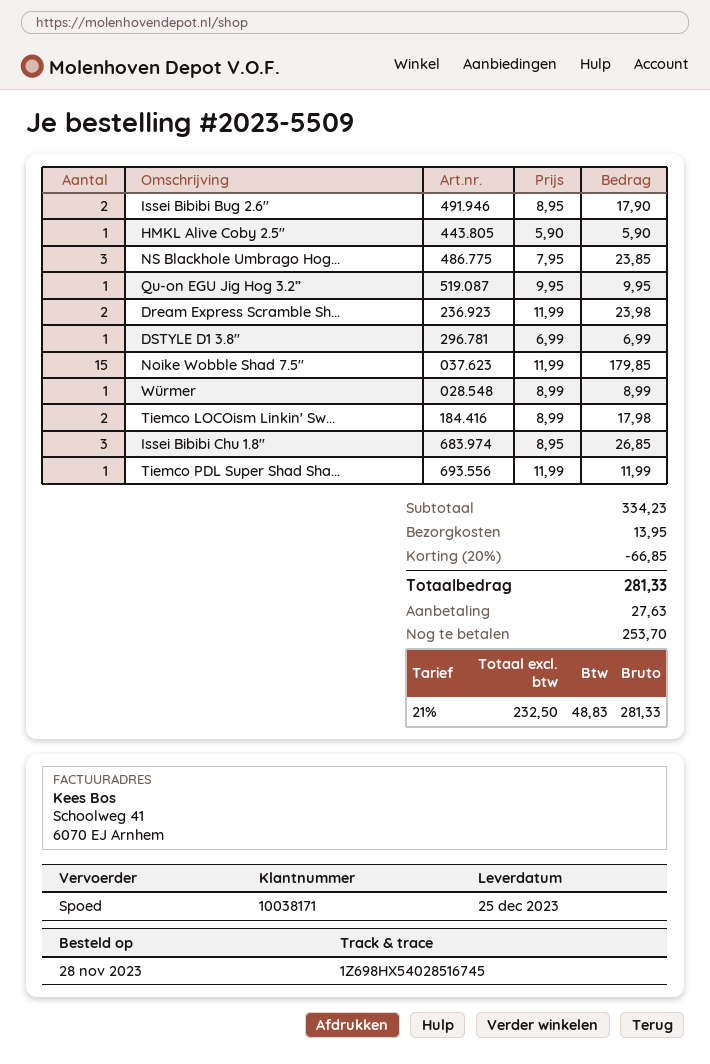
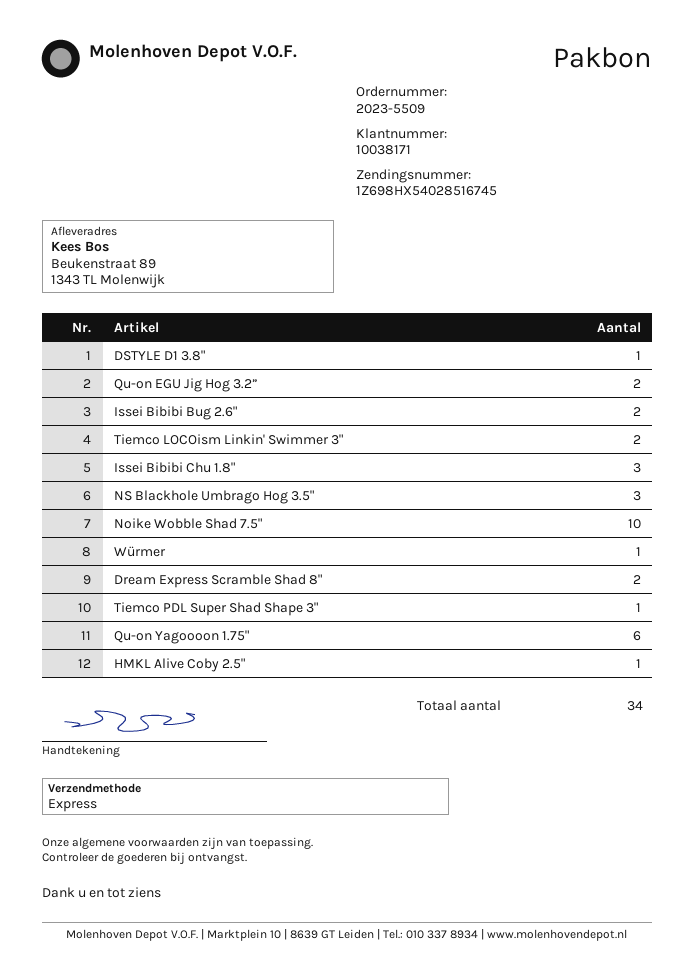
Qu-on EGU Jig Hog 3.2”: 1 -> 2
Noike Wobble Shad 7.5": 15 -> 10
Qu-on Yagoooon 1.75": none -> 6

